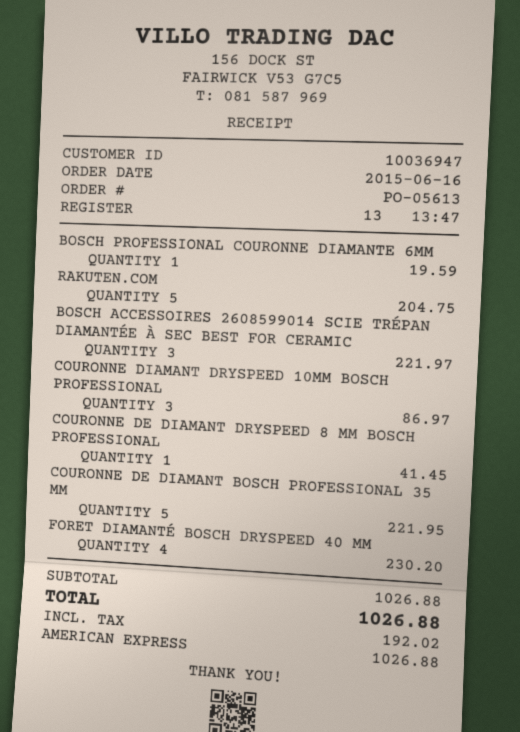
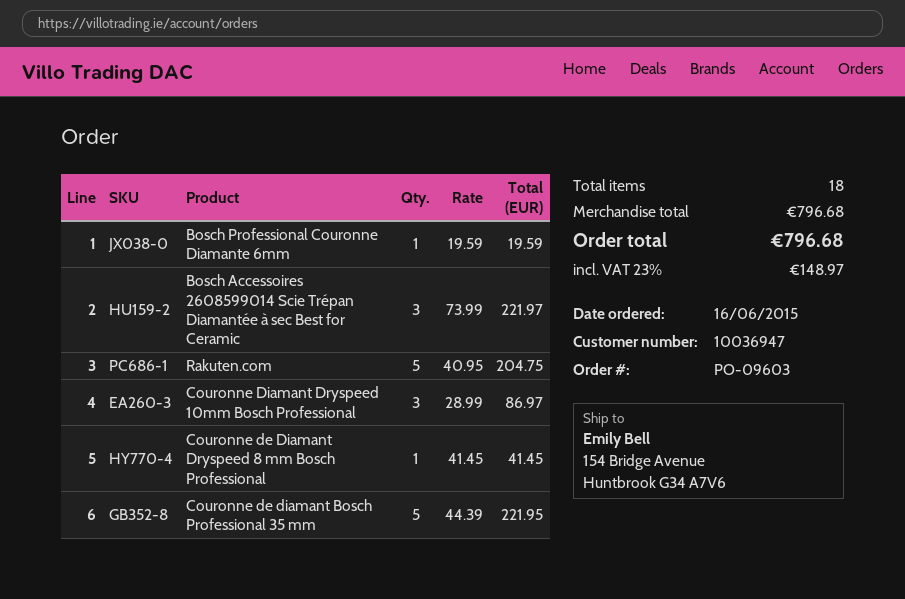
order number: PO-05613 -> PO-09603
FORET DIAMANTÉ BOSCH DRYSPEED 40 MM: 4 for 230.20 -> none
subtotal: 1026.88 -> 796.68
tax: 192.02 -> 148.97
total: 1026.88 -> 796.68

